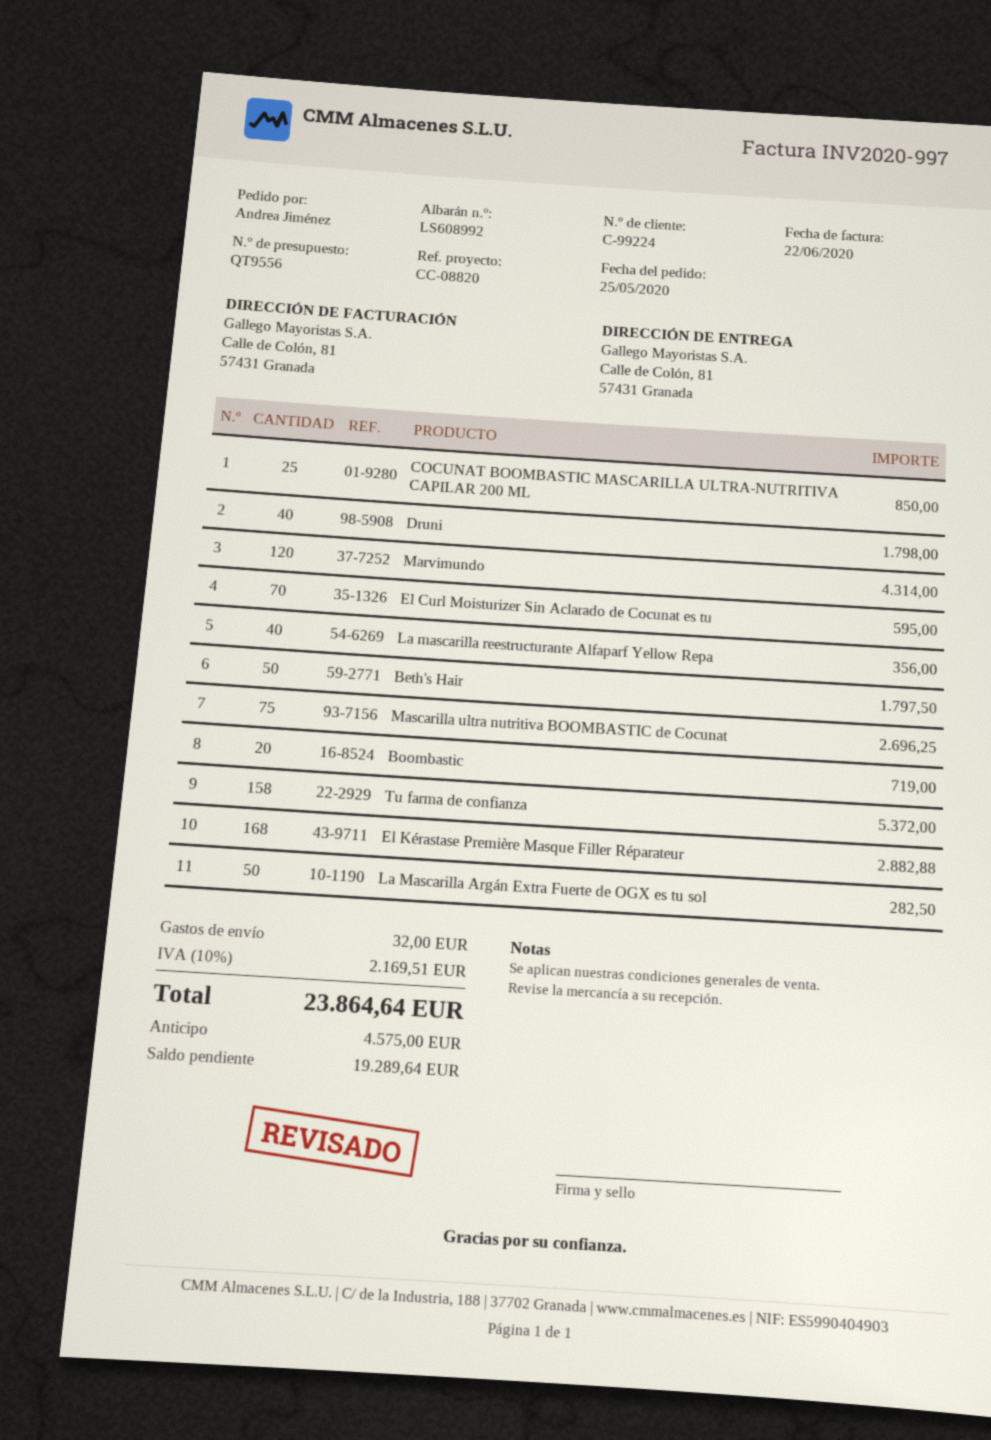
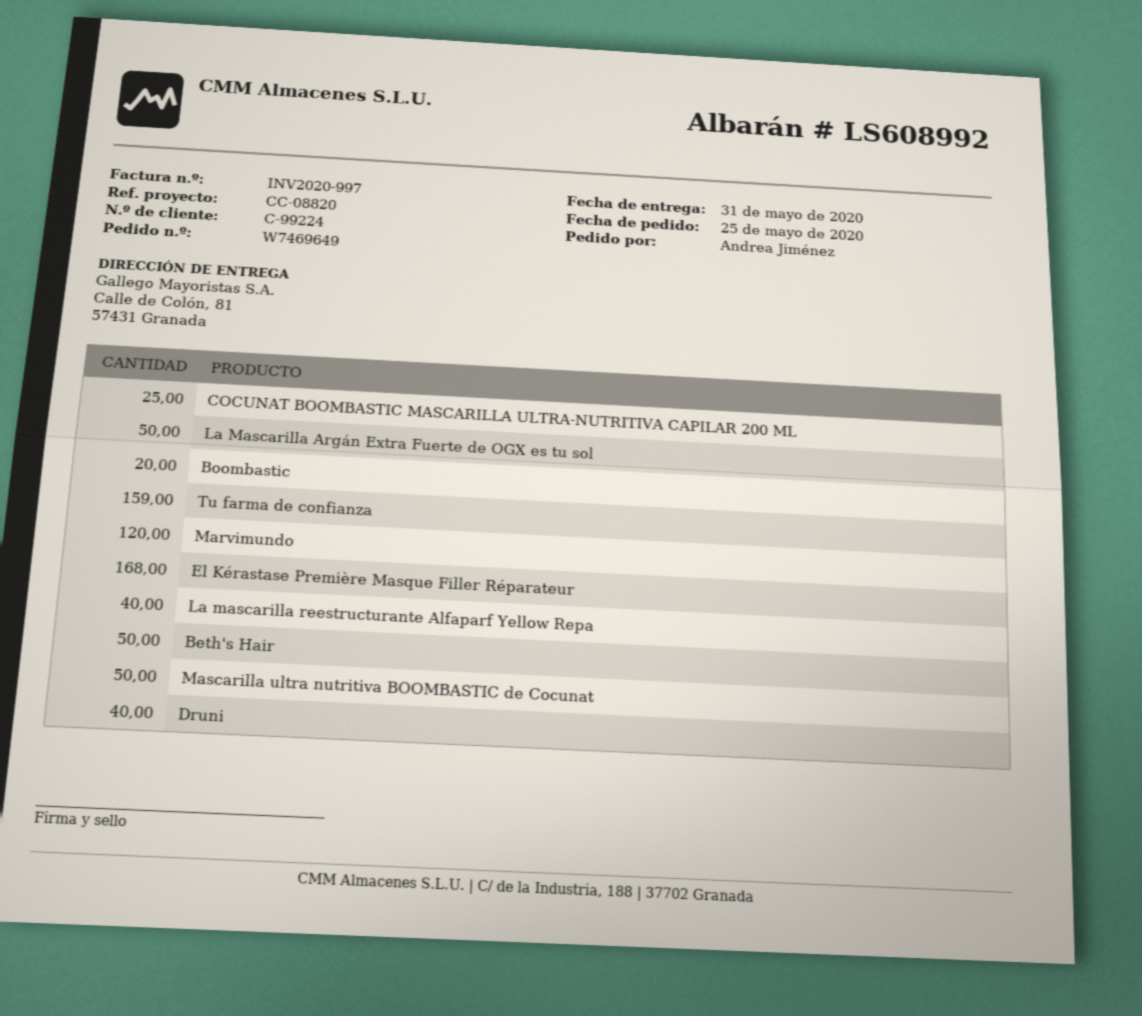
El Curl Moisturizer Sin Aclarado de Cocunat es tu: 70 -> none
Mascarilla ultra nutritiva BOOMBASTIC de Cocunat: 75 -> 50
Tu farma de confianza: 158 -> 159

